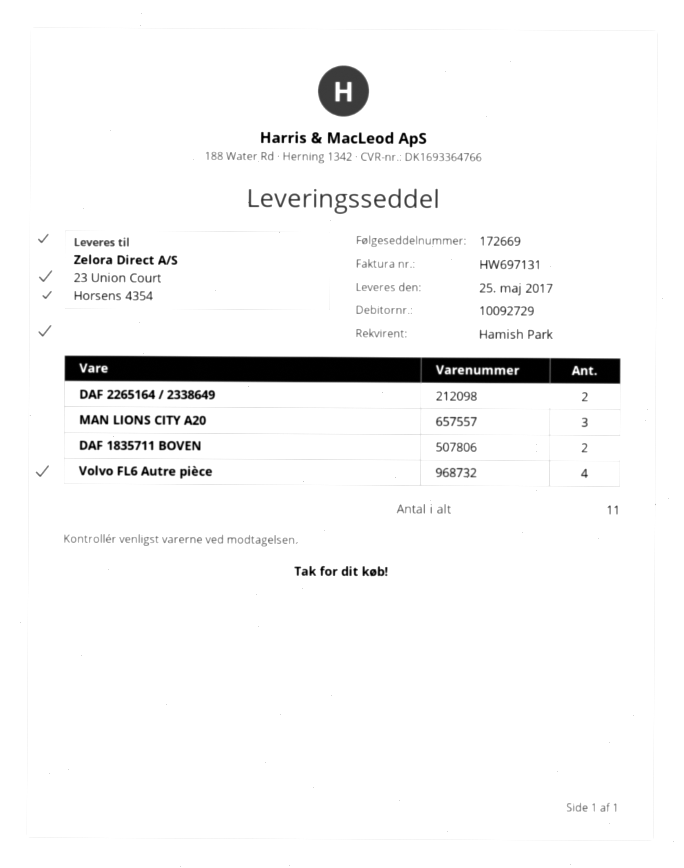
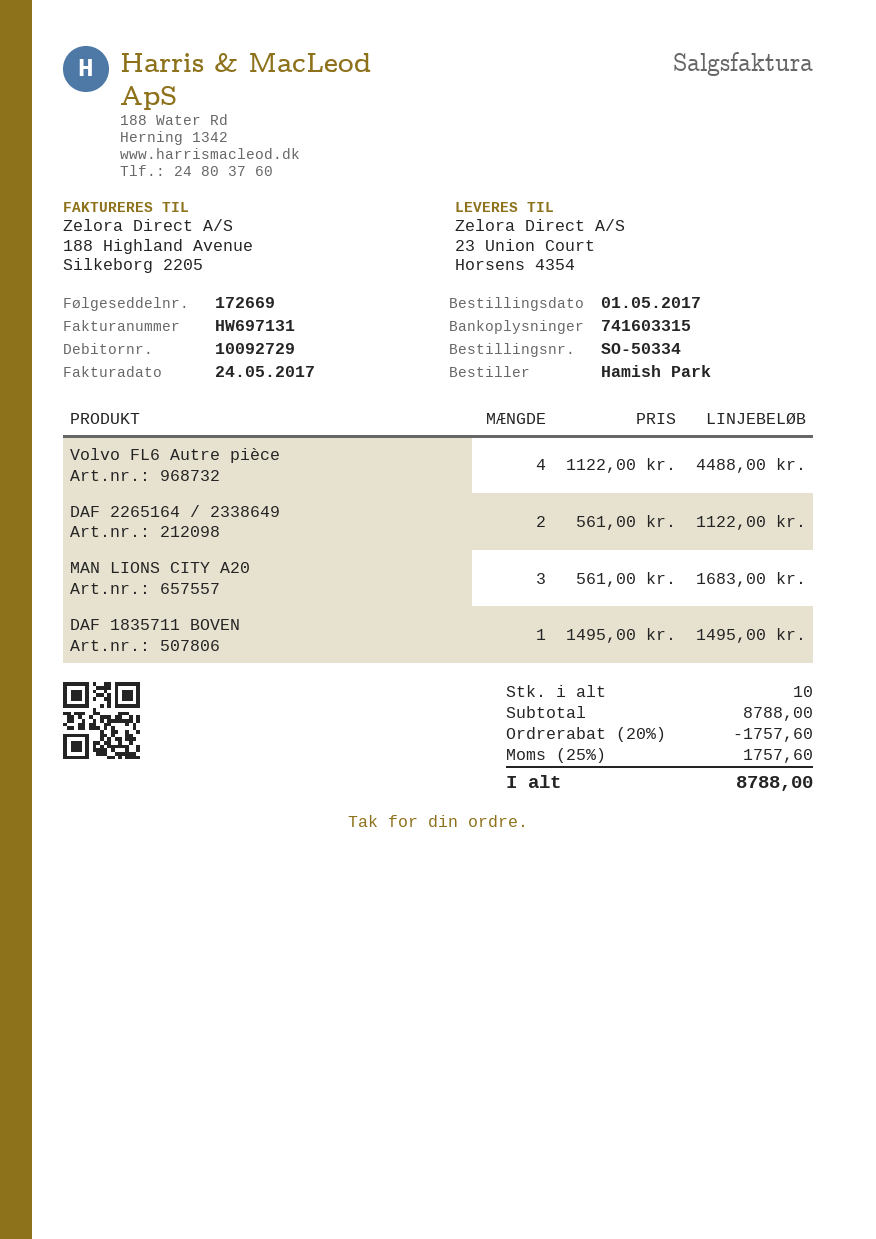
DAF 1835711 BOVEN: 2 -> 1
total quantity: 11 -> 10

